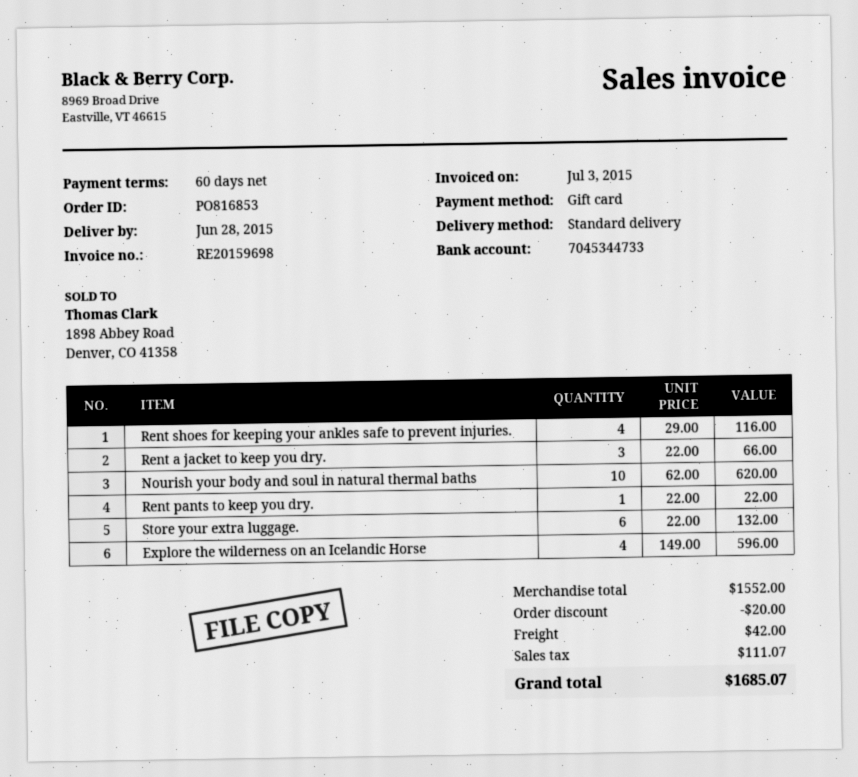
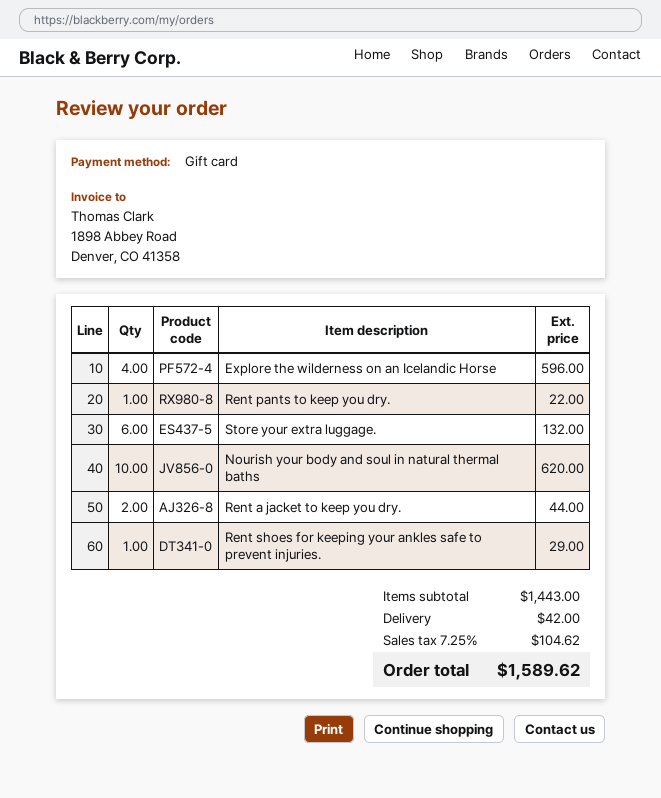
Rent shoes for keeping your ankles safe to prevent injuries.: 4 for 116.00 -> 1 for 29.00
Rent a jacket to keep you dry.: 3 for 66.00 -> 2 for 44.00
subtotal: 1552.00 -> 1443.00
discount: 20.00 -> none
tax: 111.07 -> 104.62
total: 1685.07 -> 1589.62

